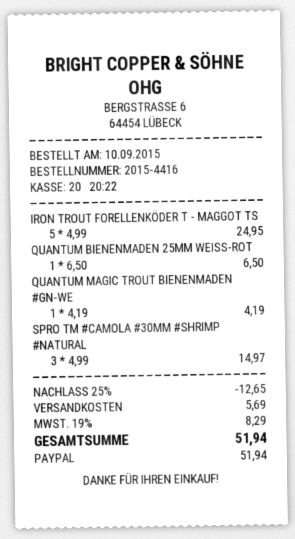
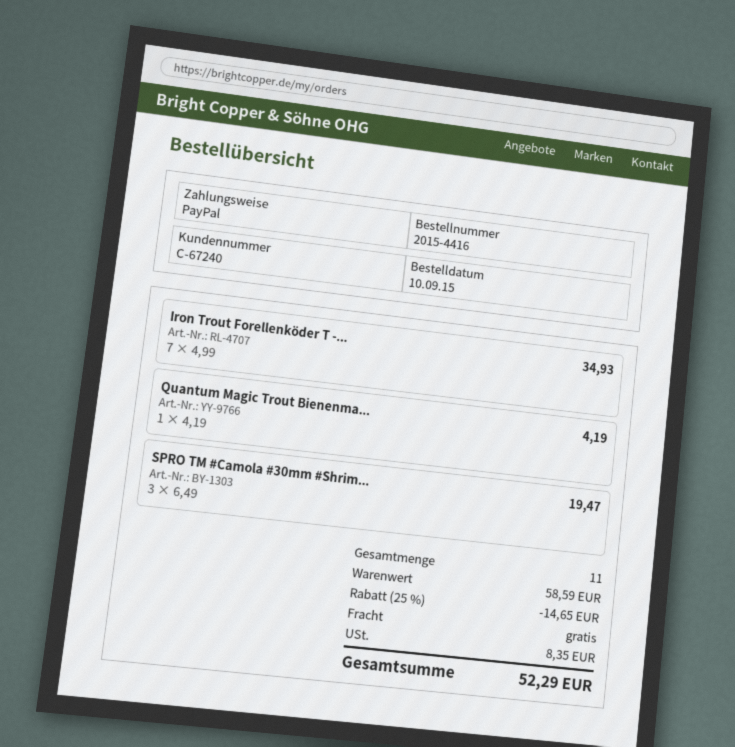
IRON TROUT FORELLENKÖDER T - MAGGOT TS: 5 x 4.99 = 24.95 -> 7 x 4.99 = 34.93
QUANTUM BIENENMADEN 25MM WEISS-ROT: 1 x 6.50 = 6.50 -> none
SPRO TM #CAMOLA #30MM #SHRIMP #NATURAL: 3 x 4.99 = 14.97 -> 3 x 6.49 = 19.47
discount: 25% = 12.65 -> 25% = 14.65
shipping: 5.69 -> 0.00
tax: 8.29 -> 8.35
total: 51.94 -> 52.29

